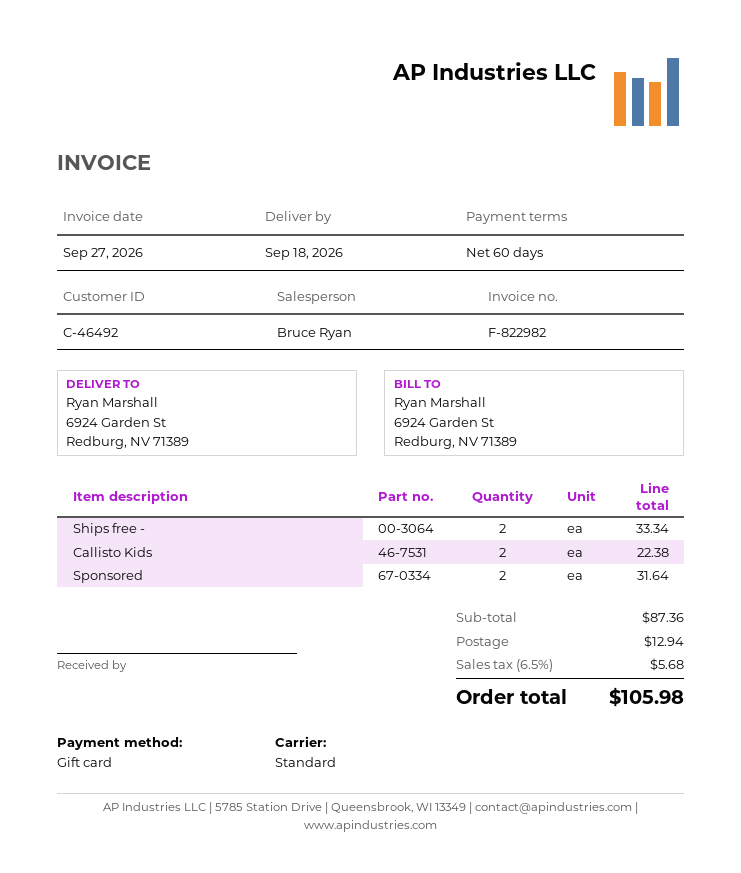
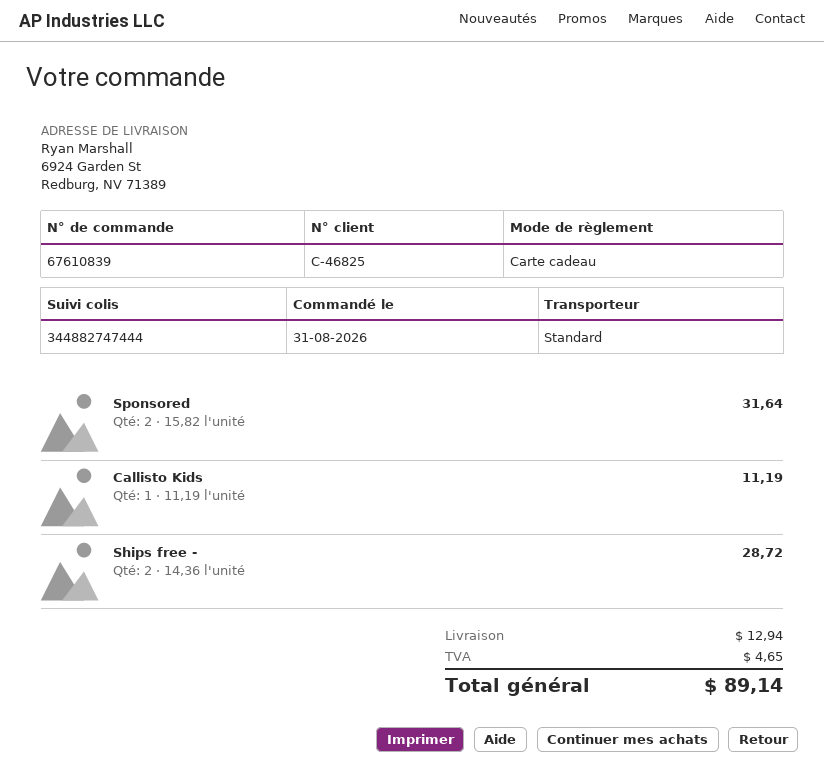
customer number: C-46492 -> C-46825
Ships free -: 2 for 33.34 -> 2 for 28.72
Callisto Kids: 2 for 22.38 -> 1 for 11.19
tax: 5.68 -> 4.65
total: 105.98 -> 89.14

